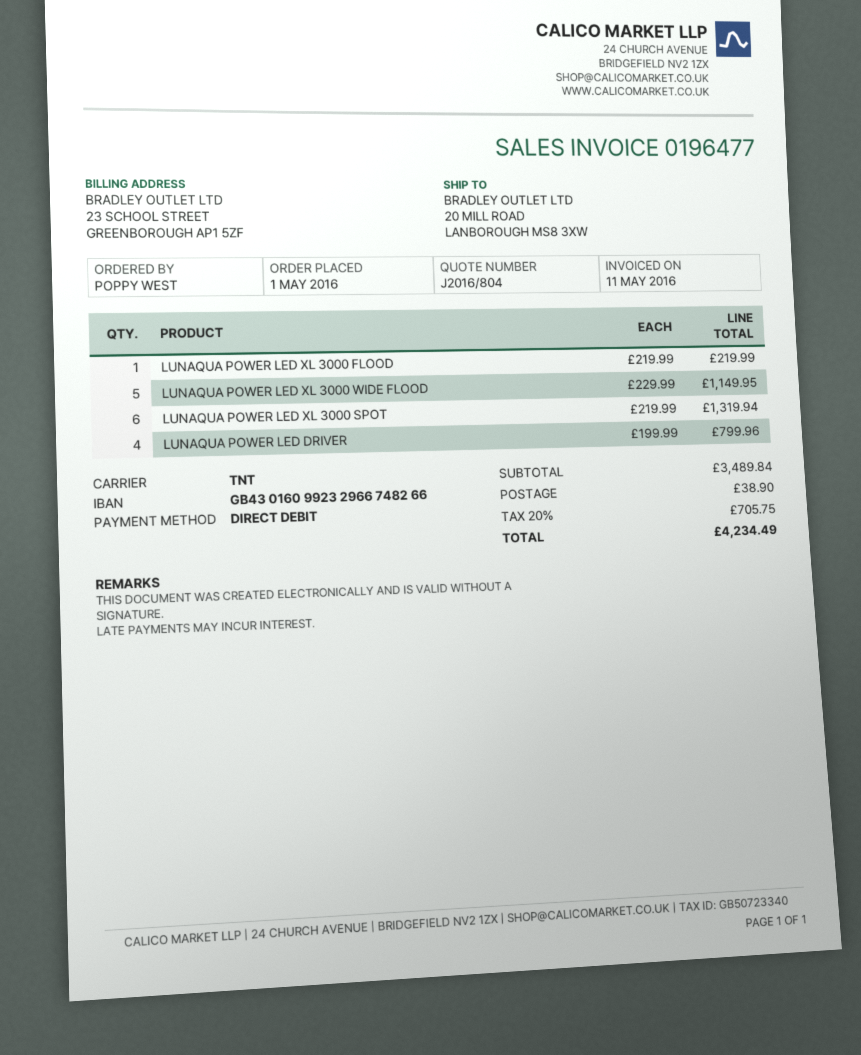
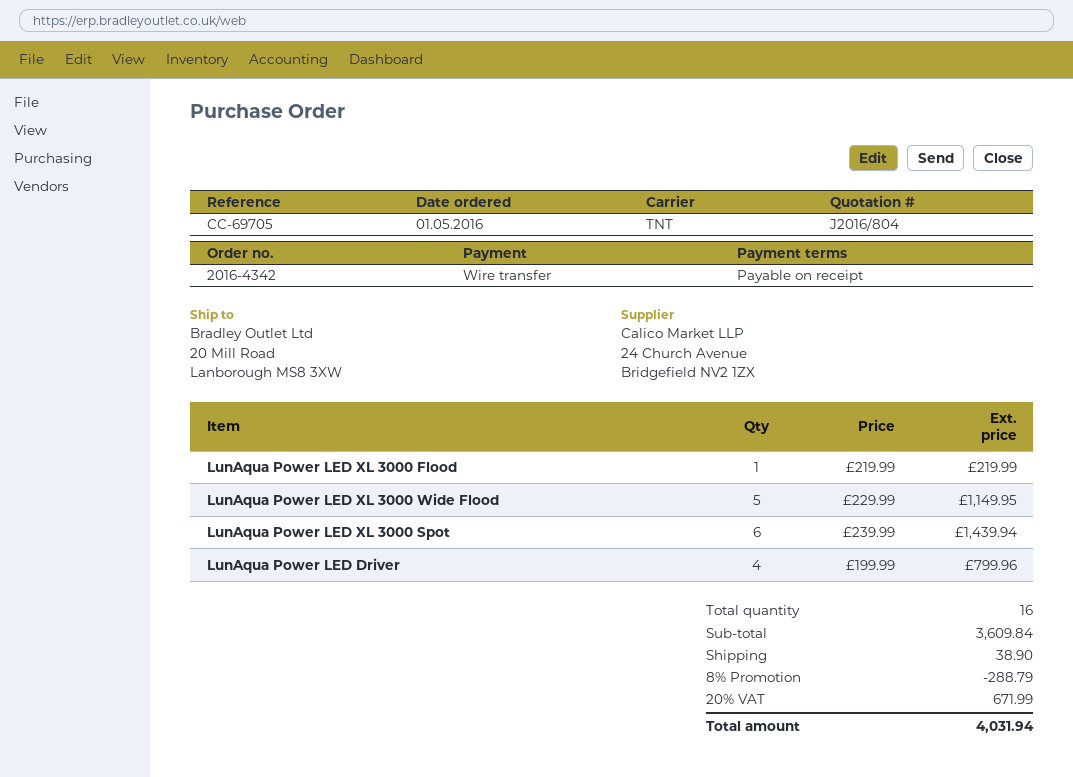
payment method: direct debit -> bank transfer
LUNAQUA POWER LED XL 3000 SPOT: 6 x 219.99 = 1319.94 -> 6 x 239.99 = 1439.94
subtotal: 3489.84 -> 3609.84
discount: none -> 8% = 288.79
tax: 20% = 705.75 -> 20% = 671.99
total: 4234.49 -> 4031.94

